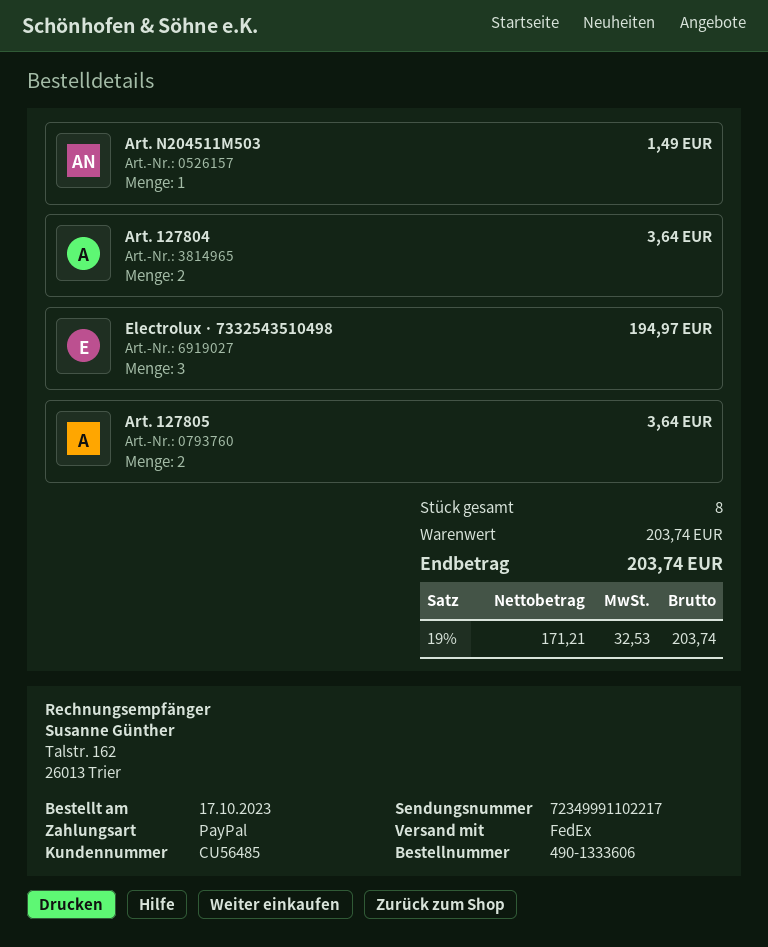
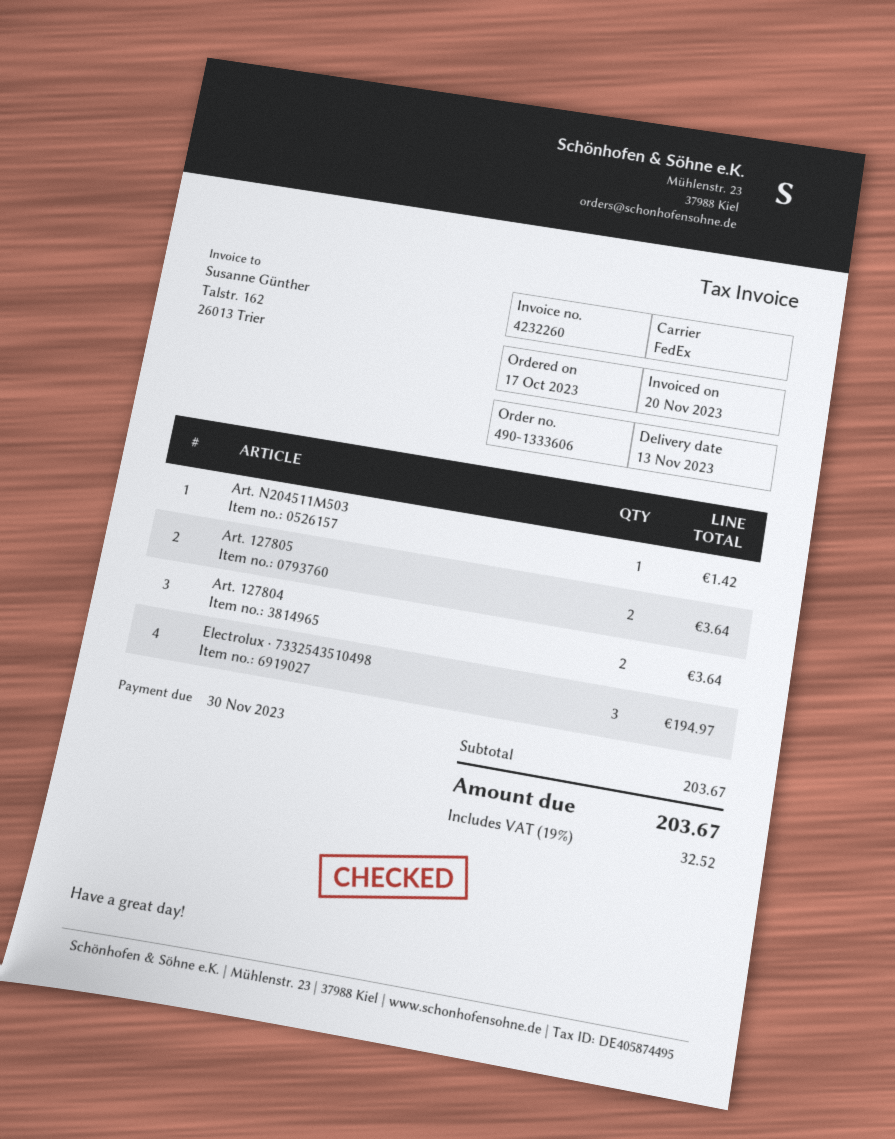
Art. N204511M503: 1 for 1.49 -> 1 for 1.42
subtotal: 203.74 -> 203.67
tax: 19% = 32.53 -> 19% = 32.52
total: 203.74 -> 203.67

